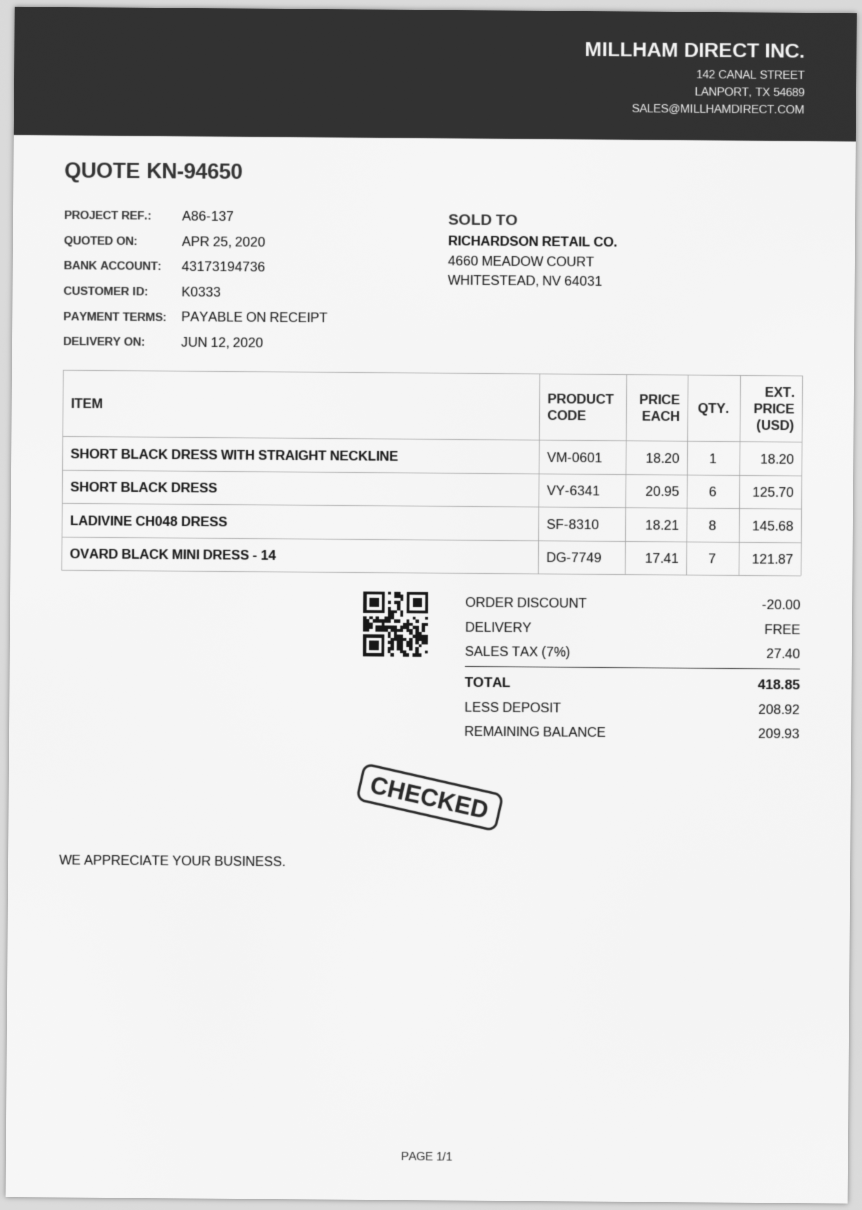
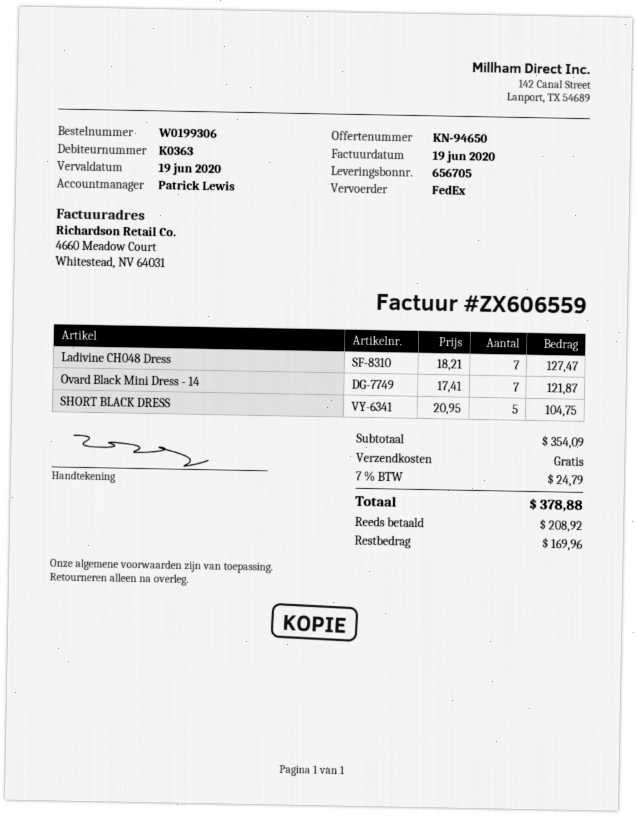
customer number: K0333 -> K0363
SHORT BLACK DRESS WITH STRAIGHT NECKLINE: 1 x 18.20 = 18.20 -> none
SHORT BLACK DRESS: 6 x 20.95 = 125.70 -> 5 x 20.95 = 104.75
LADIVINE CH048 DRESS: 8 x 18.21 = 145.68 -> 7 x 18.21 = 127.47
discount: 20.00 -> none
tax: 7% = 27.40 -> 7% = 24.79
total: 418.85 -> 378.88
balance: 209.93 -> 169.96

